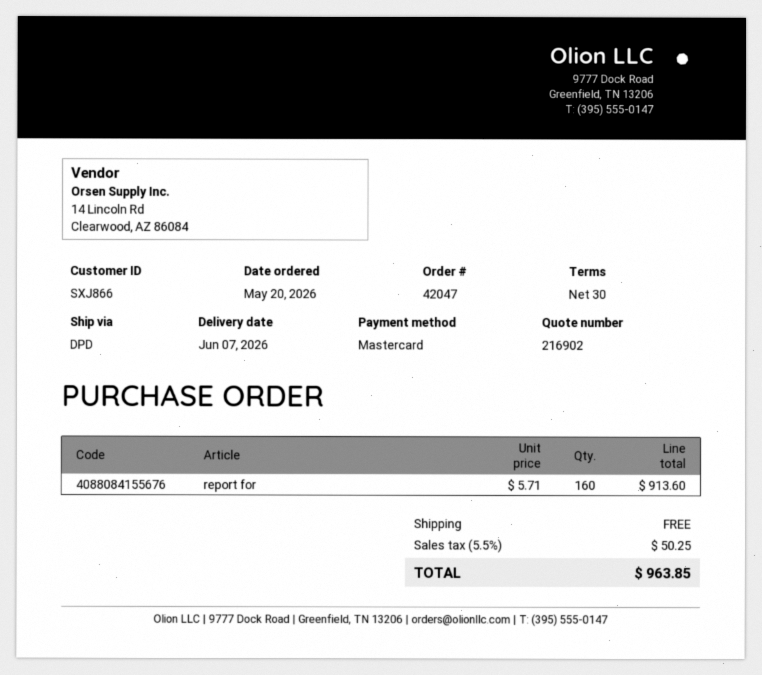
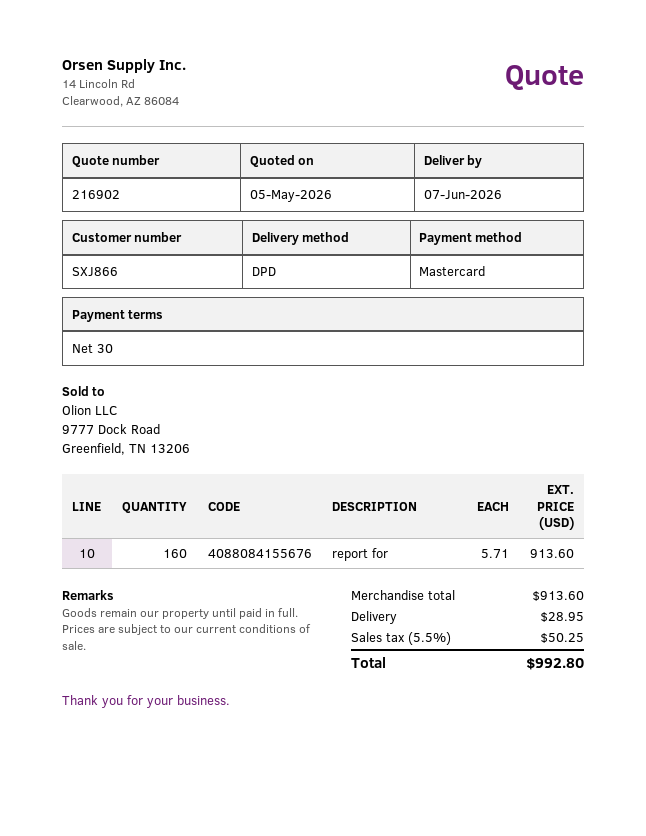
shipping: 0.00 -> 28.95
total: 963.85 -> 992.80

